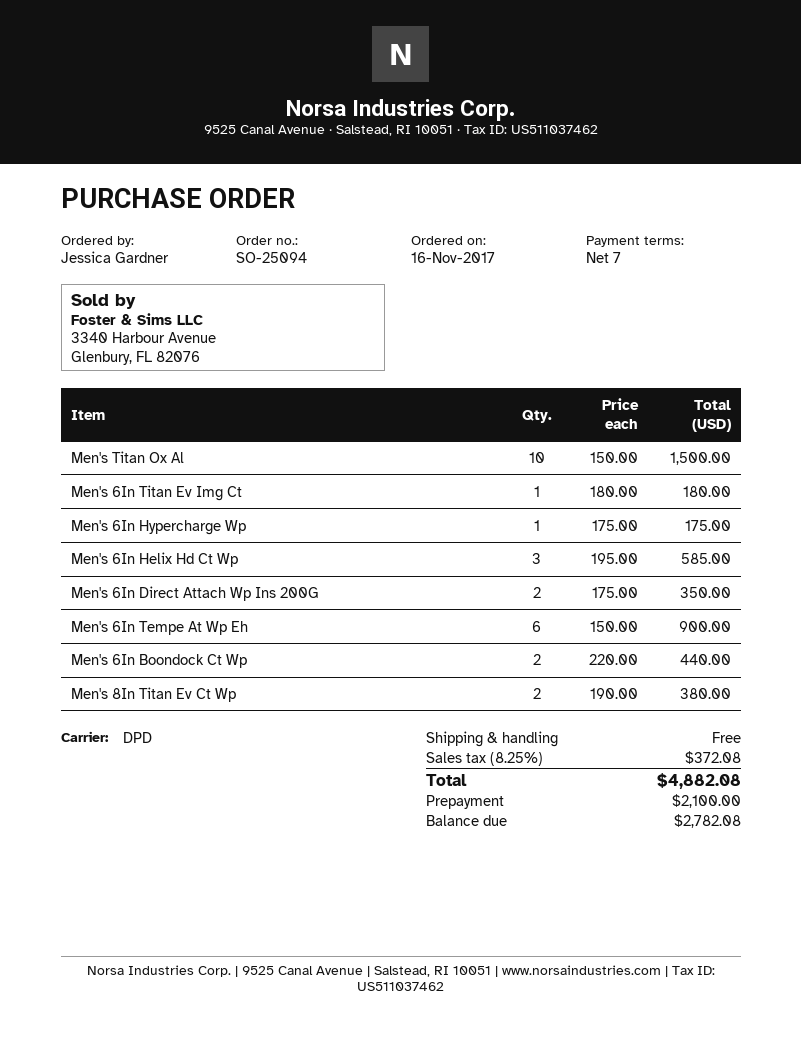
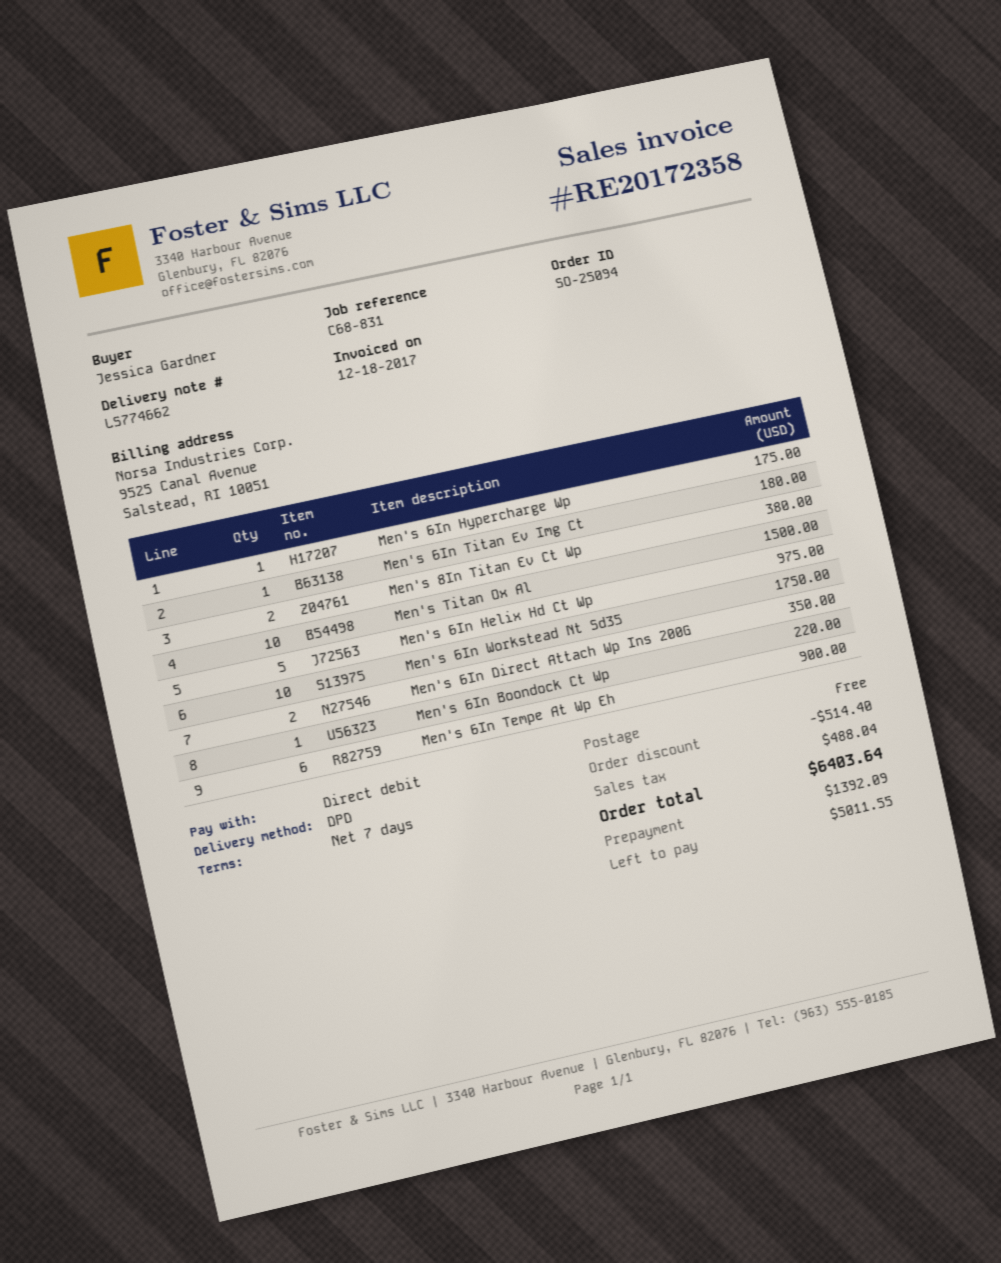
Men's 6In Helix Hd Ct Wp: 3 for 585.00 -> 5 for 975.00
Men's 6In Boondock Ct Wp: 2 for 440.00 -> 1 for 220.00
Men's 6In Workstead Nt Sd35: none -> 10 for 1750.00
discount: none -> 514.40
tax: 372.08 -> 488.04
total: 4882.08 -> 6403.64
deposit: 2100.00 -> 1392.09
balance: 2782.08 -> 5011.55

